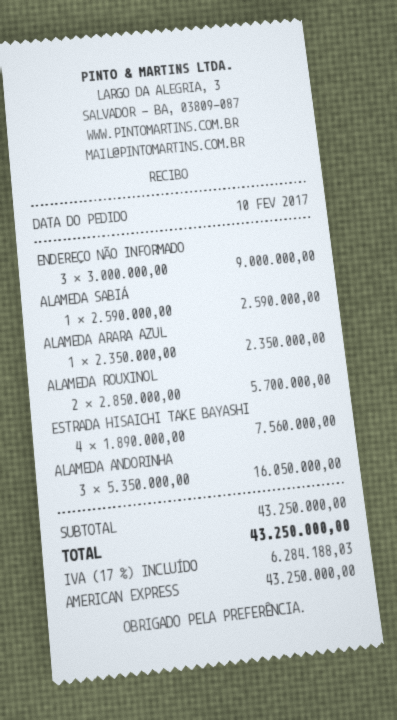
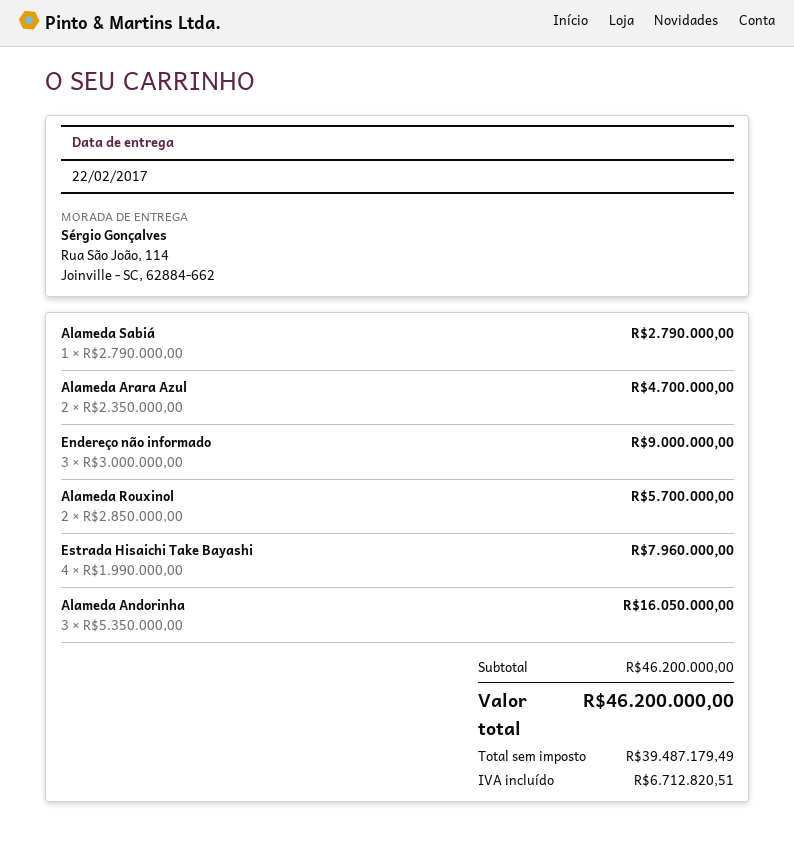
ALAMEDA SABIÁ: 1 x 2590000.00 = 2590000.00 -> 1 x 2790000.00 = 2790000.00
ALAMEDA ARARA AZUL: 1 x 2350000.00 = 2350000.00 -> 2 x 2350000.00 = 4700000.00
ESTRADA HISAICHI TAKE BAYASHI: 4 x 1890000.00 = 7560000.00 -> 4 x 1990000.00 = 7960000.00
subtotal: 43250000.00 -> 46200000.00
tax: 6284188.03 -> 6712820.51
total: 43250000.00 -> 46200000.00

